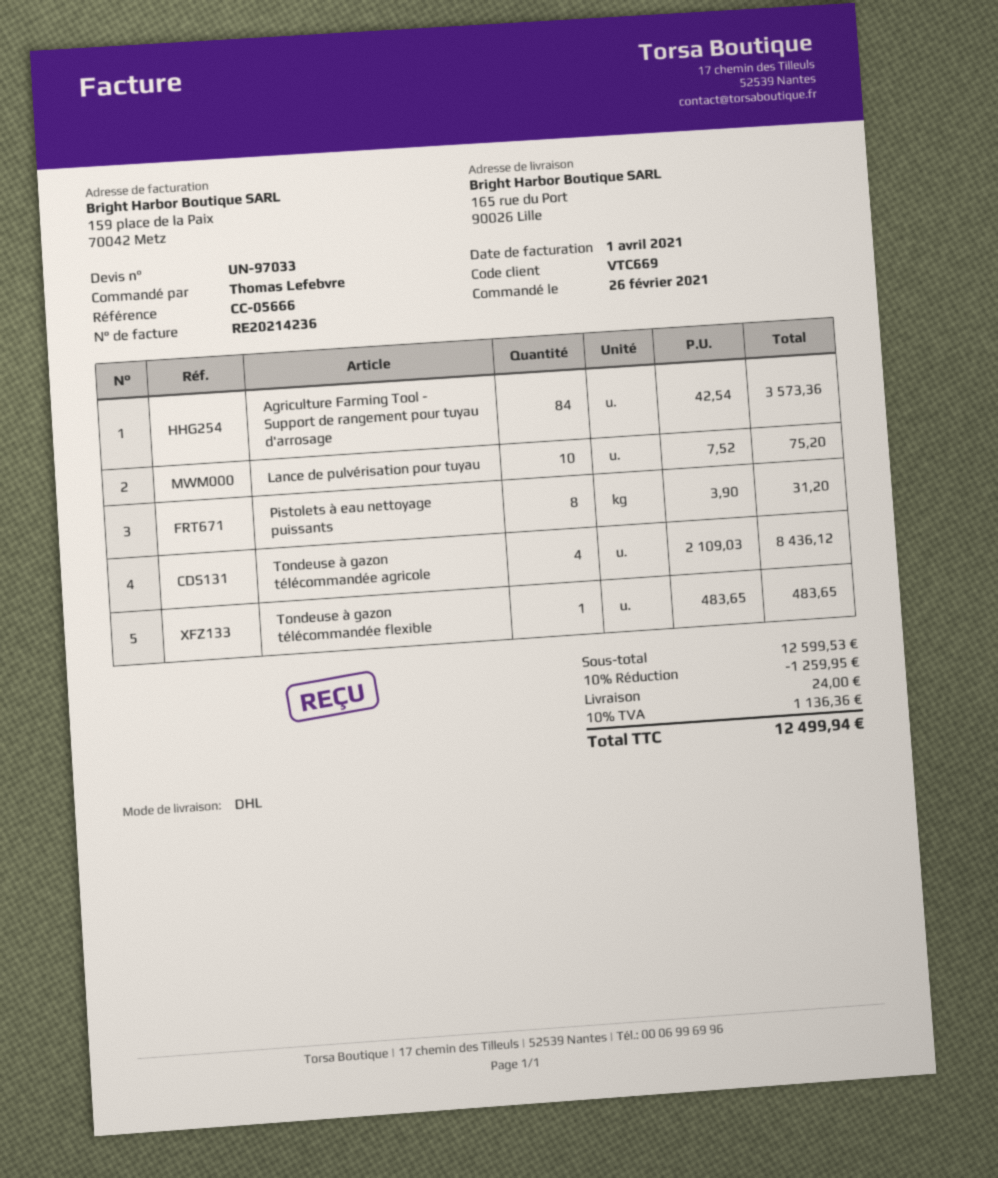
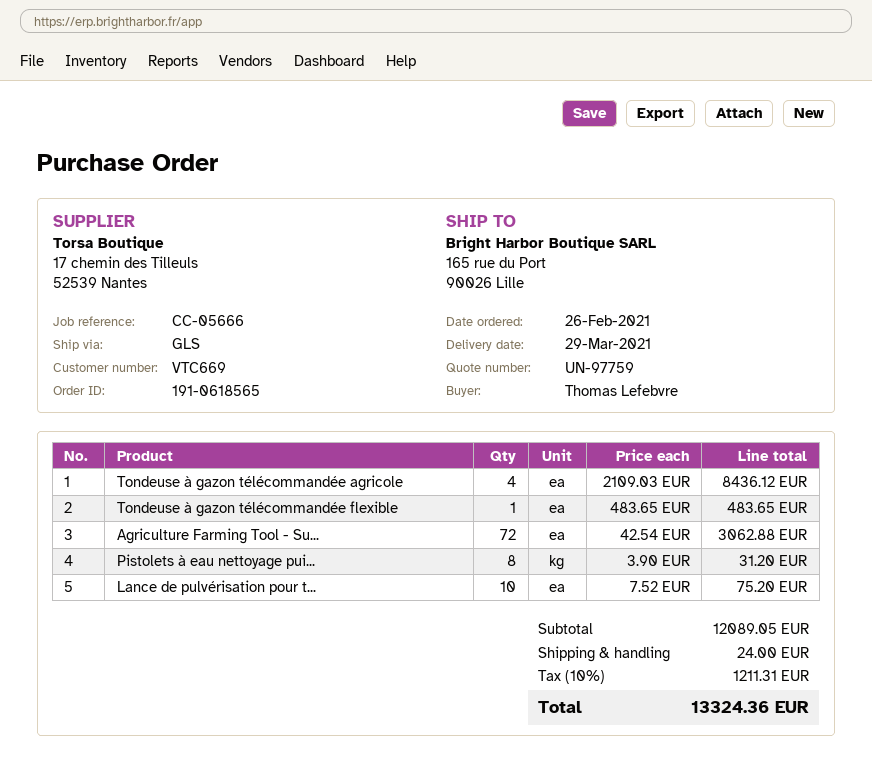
quote number: UN-97033 -> UN-97759
shipping method: DHL -> GLS
Agriculture Farming Tool - Support de rangement pour tuyau d'arrosage: 84 x 42.54 = 3573.36 -> 72 x 42.54 = 3062.88
subtotal: 12599.53 -> 12089.05
discount: 10% = 1259.95 -> none
tax: 10% = 1136.36 -> 10% = 1211.31
total: 12499.94 -> 13324.36

